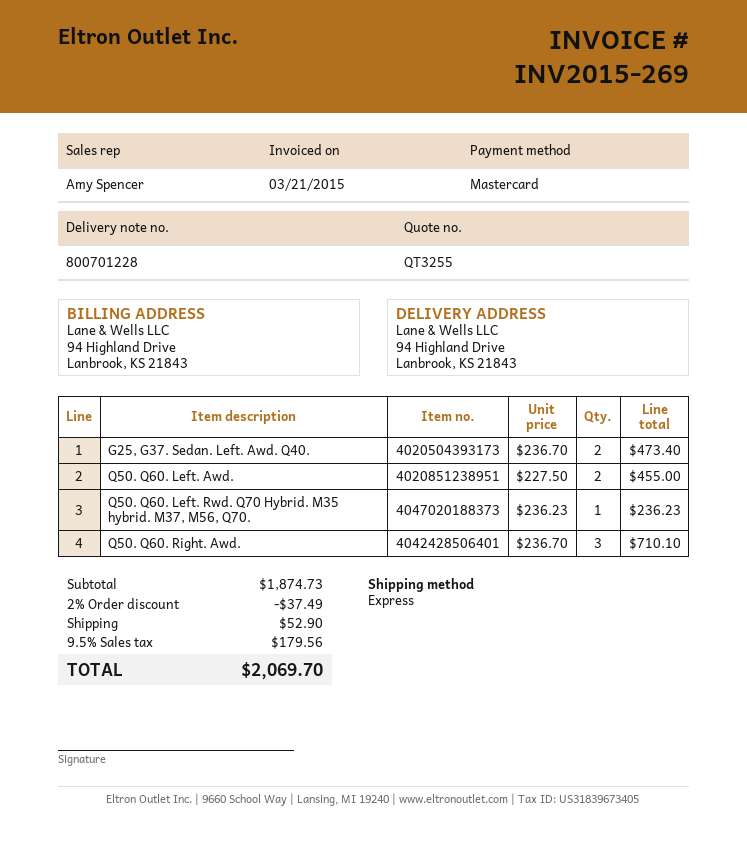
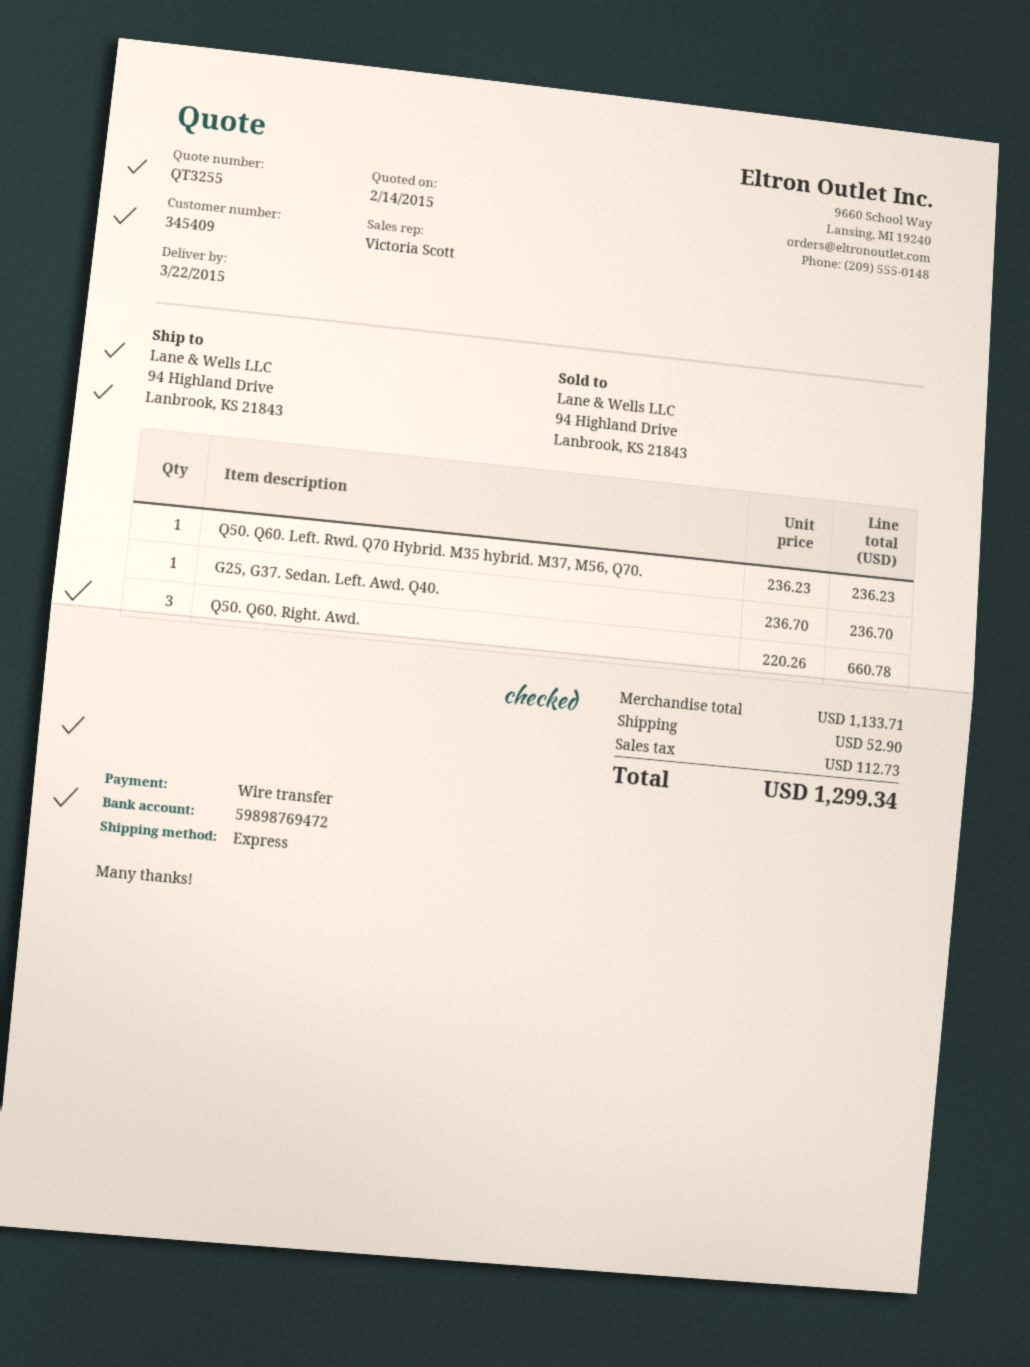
sales rep: Amy Spencer -> Victoria Scott
payment method: Mastercard -> bank transfer
G25, G37. Sedan. Left. Awd. Q40.: 2 x 236.70 = 473.40 -> 1 x 236.70 = 236.70
Q50. Q60. Left. Awd.: 2 x 227.50 = 455.00 -> none
Q50. Q60. Right. Awd.: 3 x 236.70 = 710.10 -> 3 x 220.26 = 660.78
subtotal: 1874.73 -> 1133.71
discount: 2% = 37.49 -> none
tax: 179.56 -> 112.73
total: 2069.70 -> 1299.34

